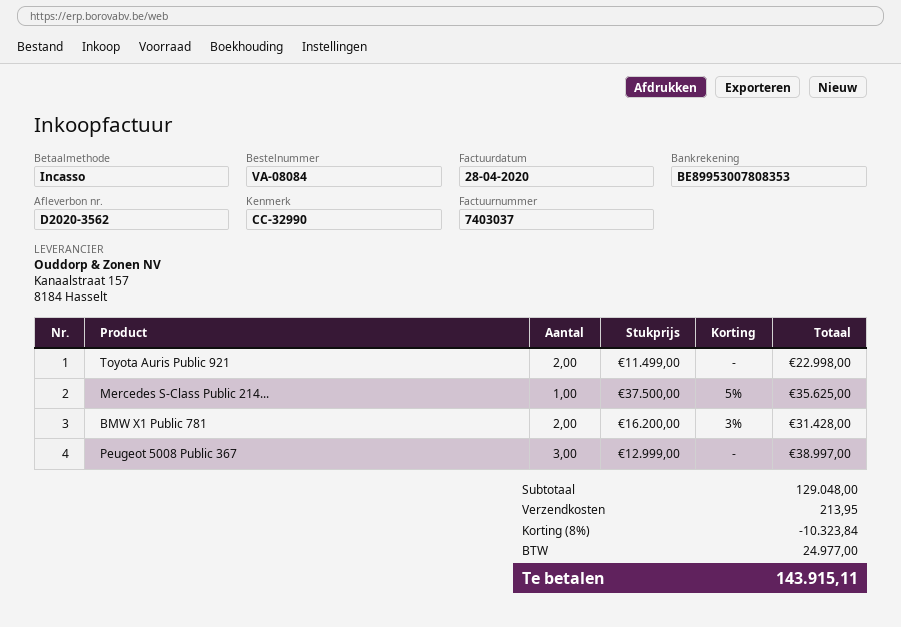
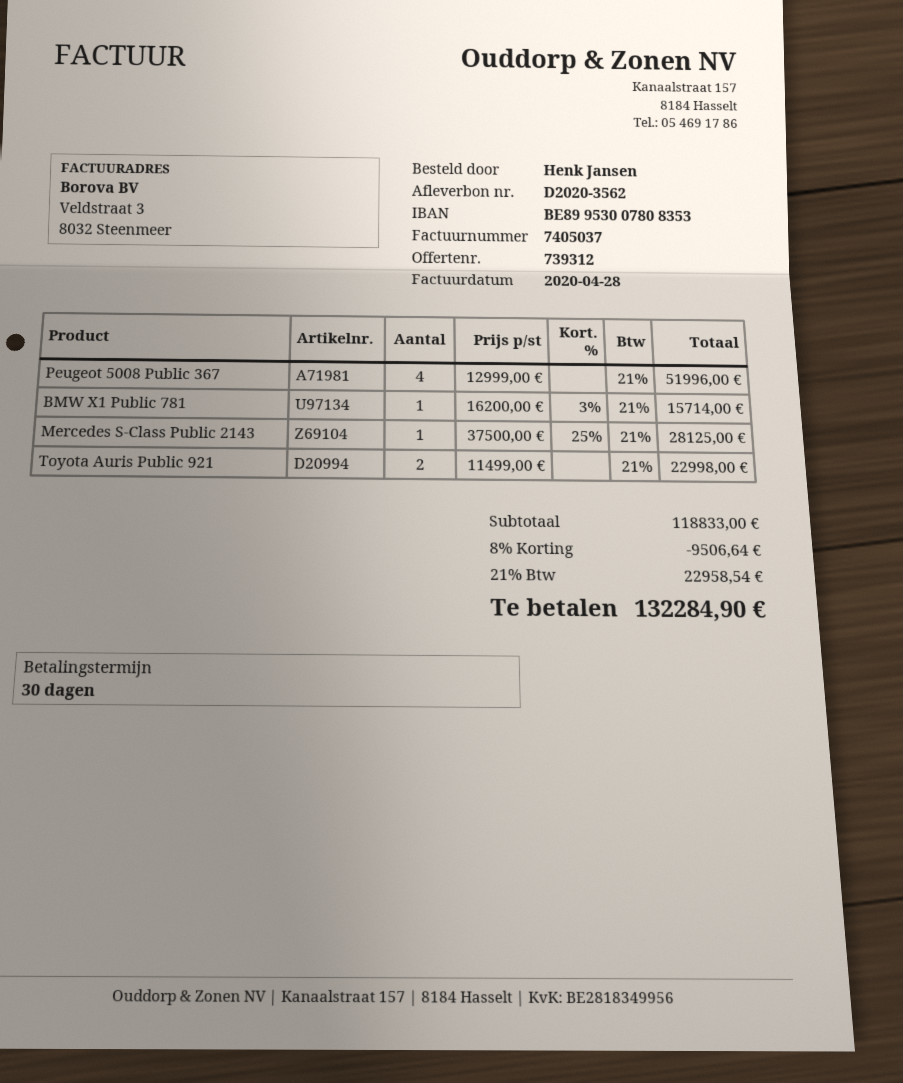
invoice number: 7403037 -> 7405037
Mercedes S-Class Public 214...: 1 x 37500.00 - 5% = 35625.00 -> 1 x 37500.00 - 25% = 28125.00
BMW X1 Public 781: 2 x 16200.00 - 3% = 31428.00 -> 1 x 16200.00 - 3% = 15714.00
Peugeot 5008 Public 367: 3 x 12999.00 = 38997.00 -> 4 x 12999.00 = 51996.00
subtotal: 129048.00 -> 118833.00
discount: 8% = 10323.84 -> 8% = 9506.64
shipping: 213.95 -> none
tax: 24977.00 -> 22958.54
total: 143915.11 -> 132284.90

